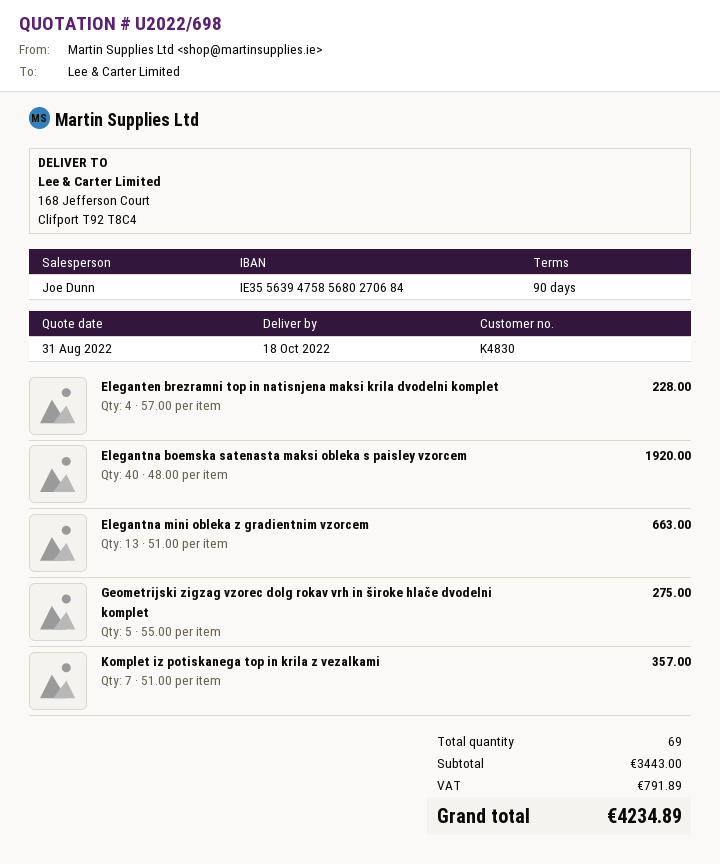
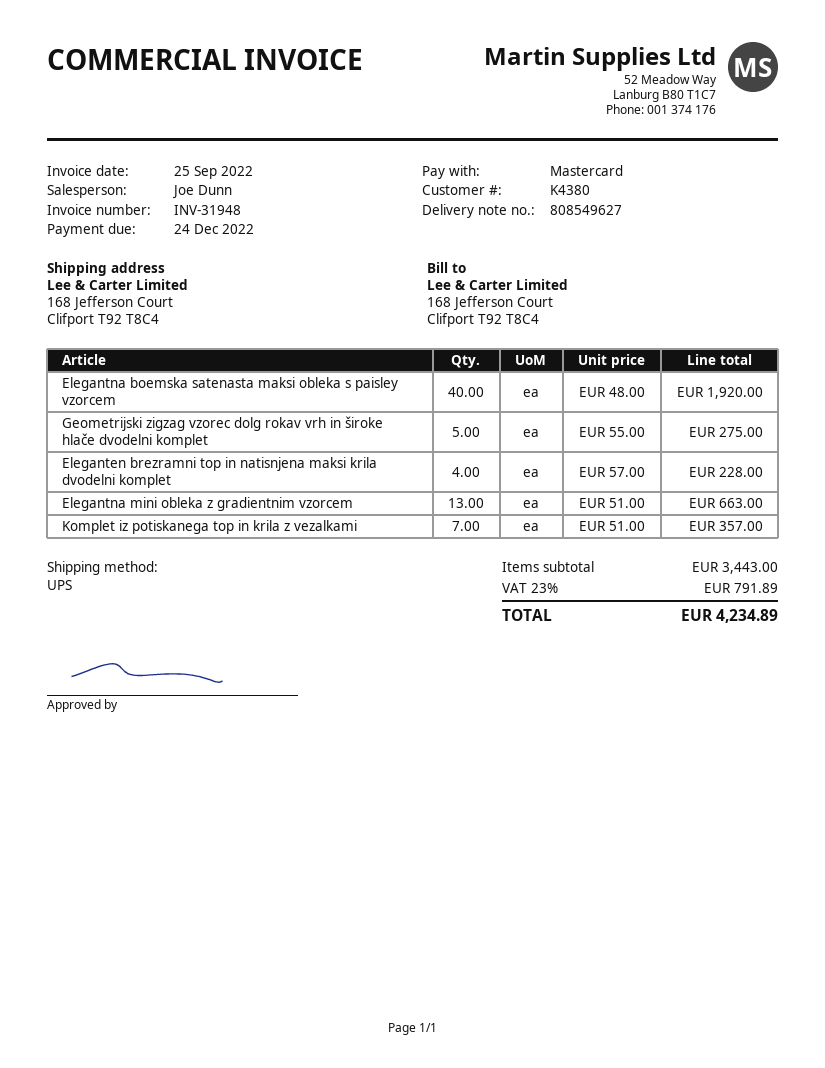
customer number: K4830 -> K4380

